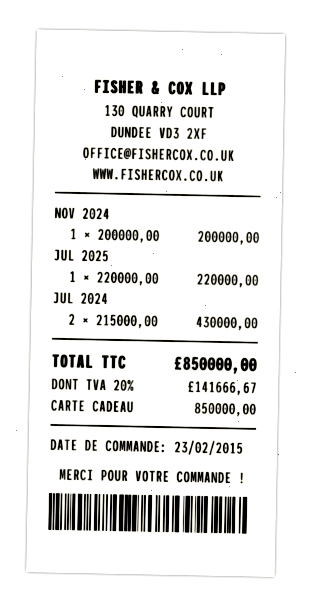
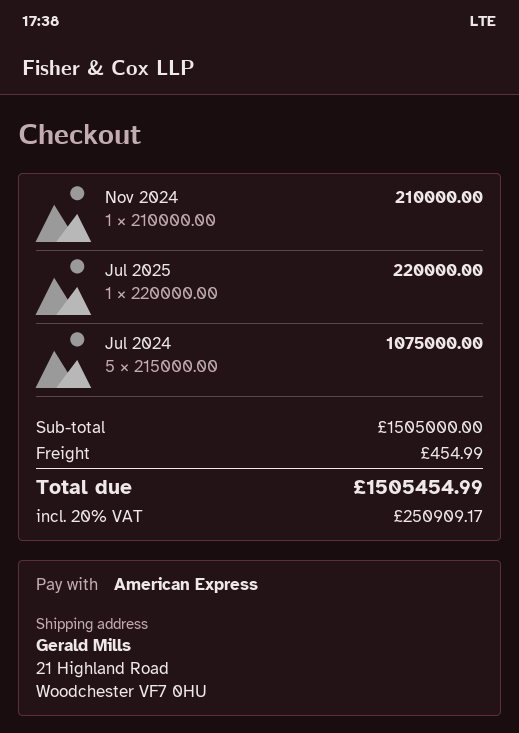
payment method: gift card -> American Express
NOV 2024: 1 x 200000.00 = 200000.00 -> 1 x 210000.00 = 210000.00
JUL 2024: 2 x 215000.00 = 430000.00 -> 5 x 215000.00 = 1075000.00
shipping: none -> 454.99
tax: 20% = 141666.67 -> 20% = 250909.17
total: 850000.00 -> 1505454.99

